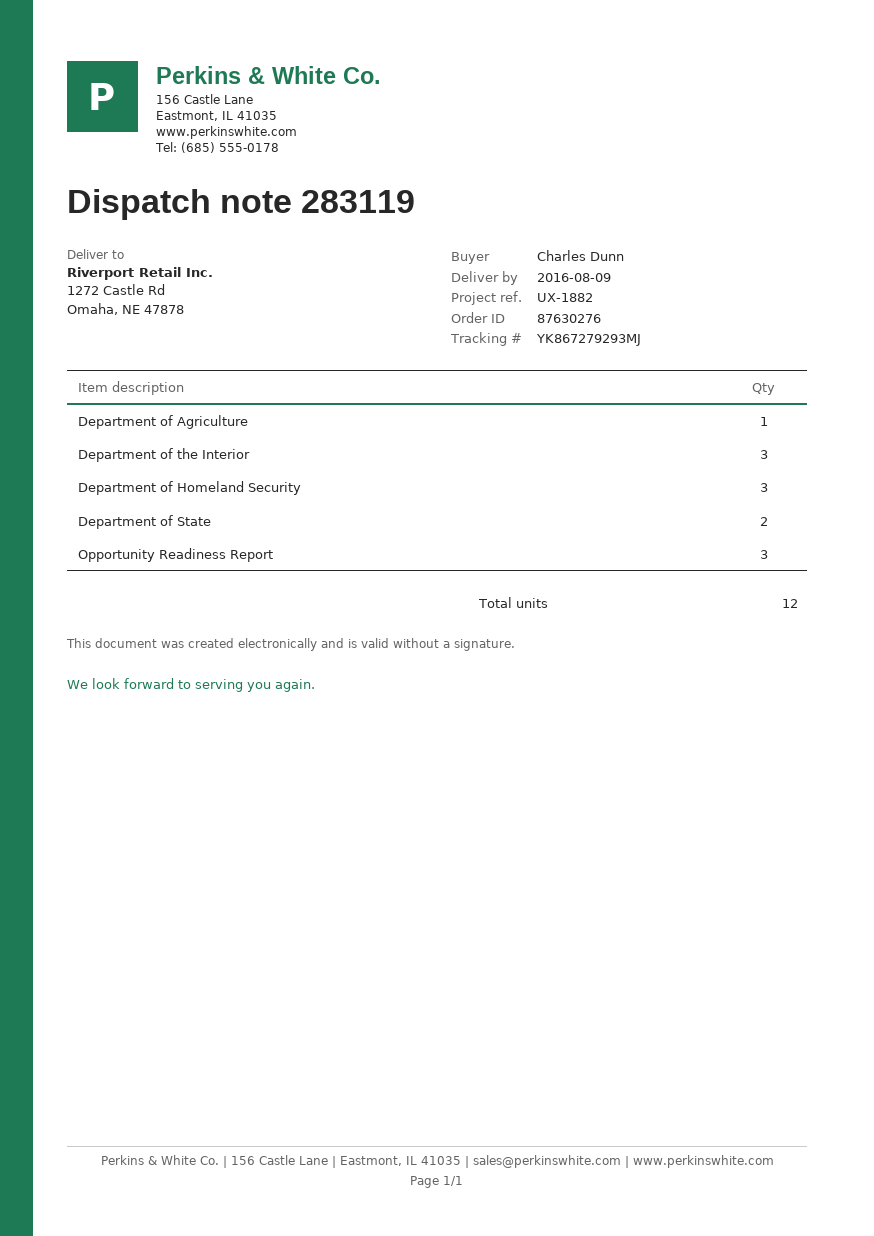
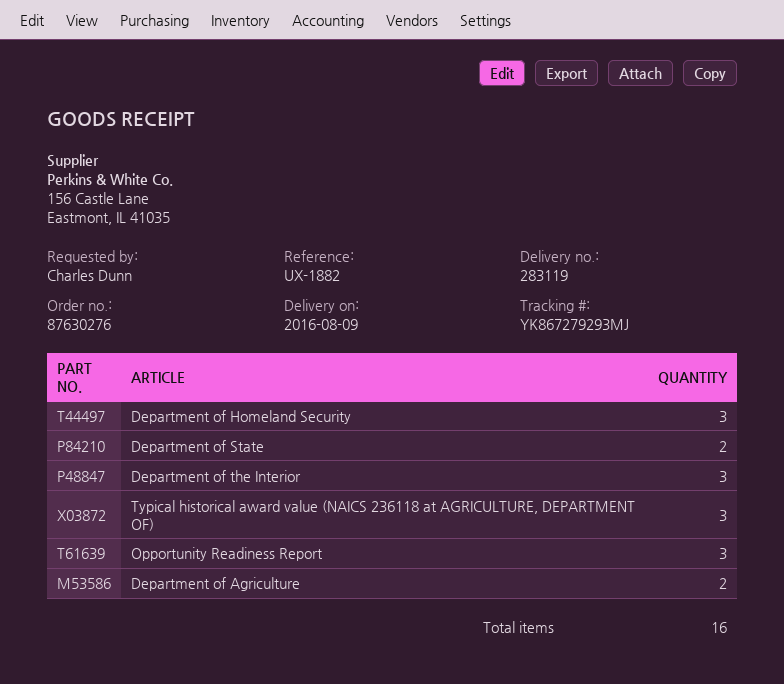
Department of Agriculture: 1 -> 2
Typical historical award value (NAICS 236118 at AGRICULTURE, DEPARTMENT OF): none -> 3
total quantity: 12 -> 16

